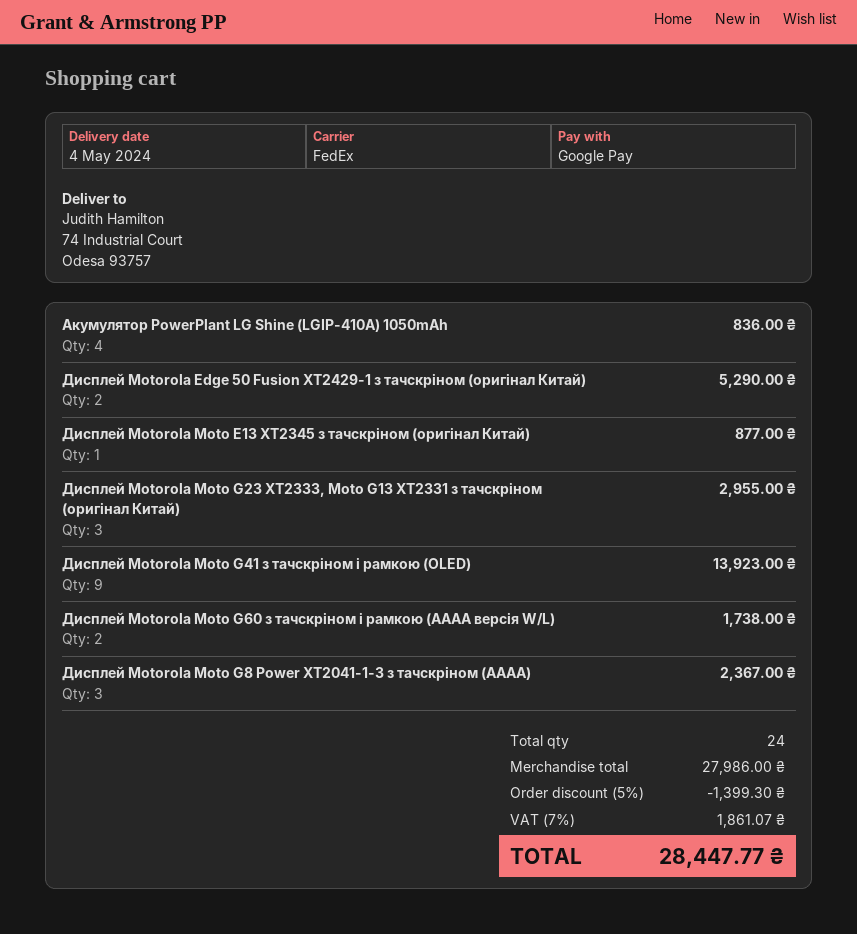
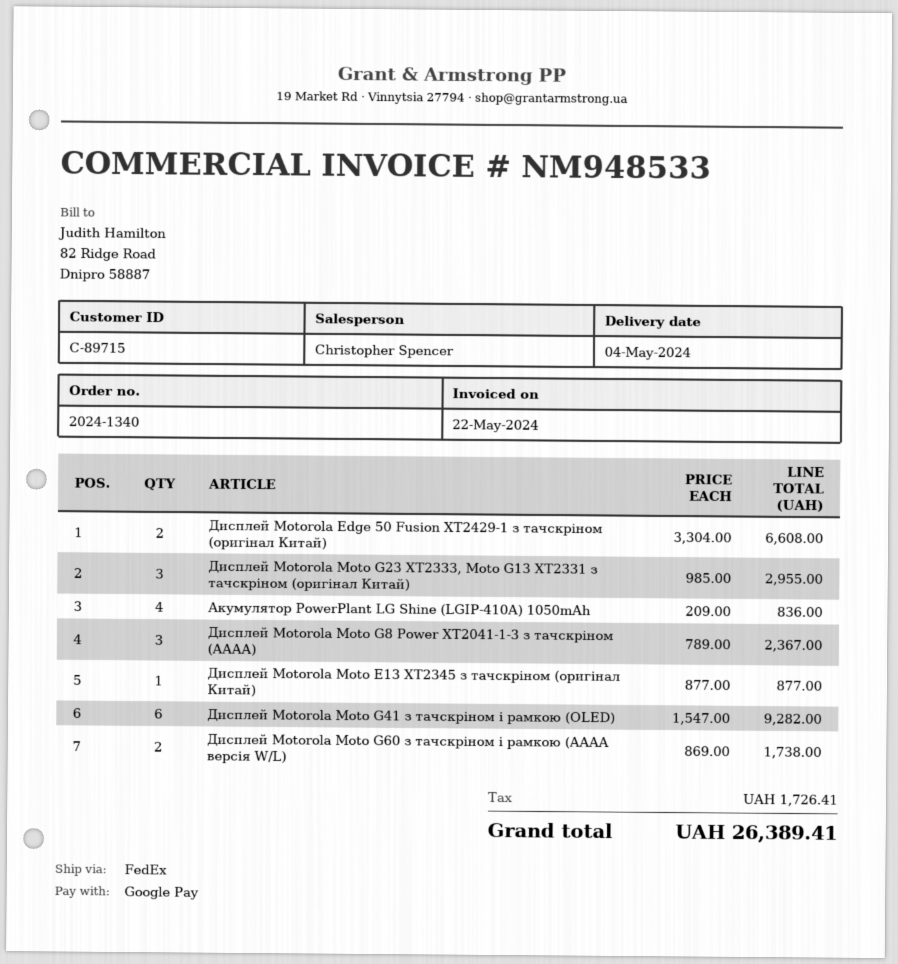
Дисплей Motorola Edge 50 Fusion XT2429-1 з тачскріном (оригінал Китай): 2 for 5290.00 -> 2 for 6608.00
Дисплей Motorola Moto G41 з тачскріном і рамкою (OLED): 9 for 13923.00 -> 6 for 9282.00
discount: 5% = 1399.30 -> none
tax: 1861.07 -> 1726.41
total: 28447.77 -> 26389.41

